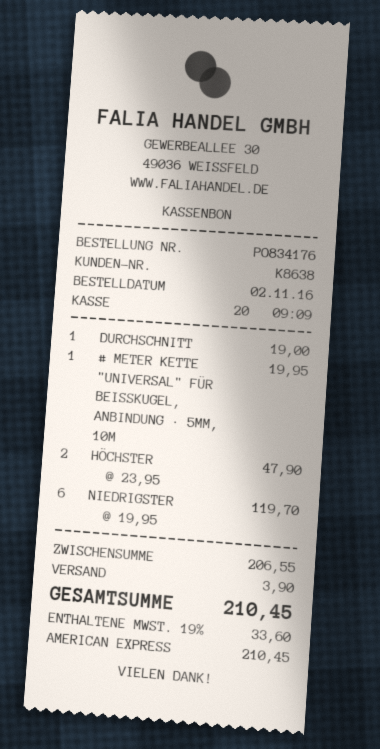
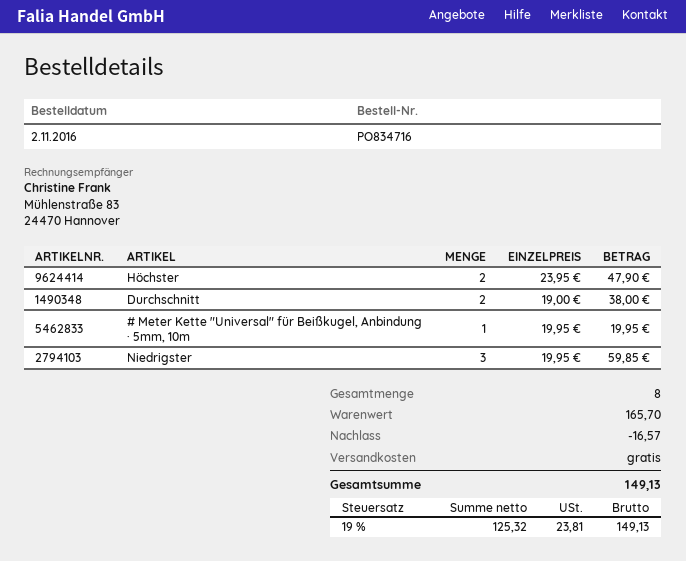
order number: PO834176 -> PO834716
DURCHSCHNITT: 1 x 19.00 = 19.00 -> 2 x 19.00 = 38.00
NIEDRIGSTER: 6 x 19.95 = 119.70 -> 3 x 19.95 = 59.85
subtotal: 206.55 -> 165.70
discount: none -> 16.57
shipping: 3.90 -> 0.00
tax: 19% = 33.60 -> 19% = 23.81
total: 210.45 -> 149.13

